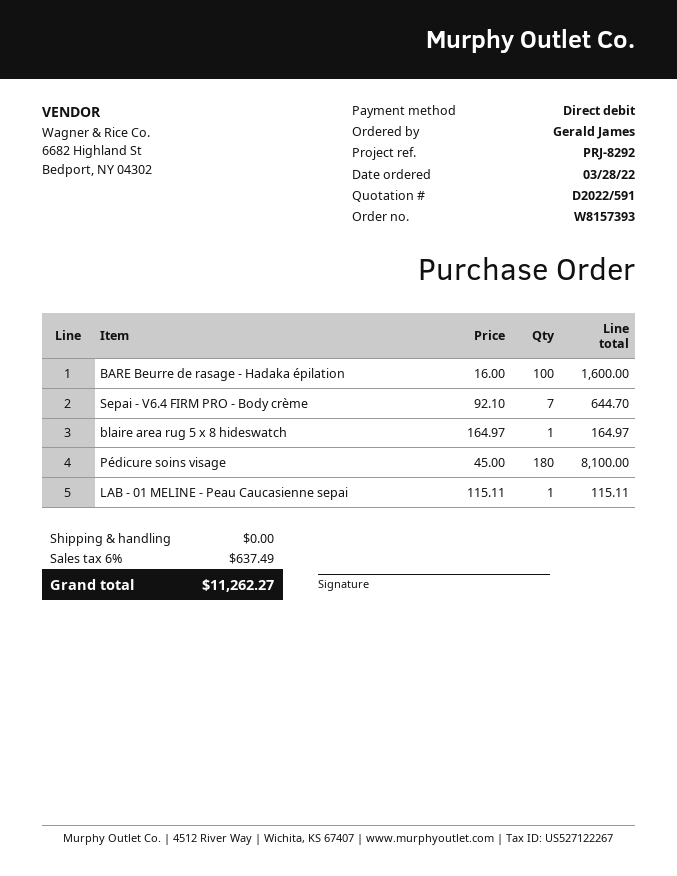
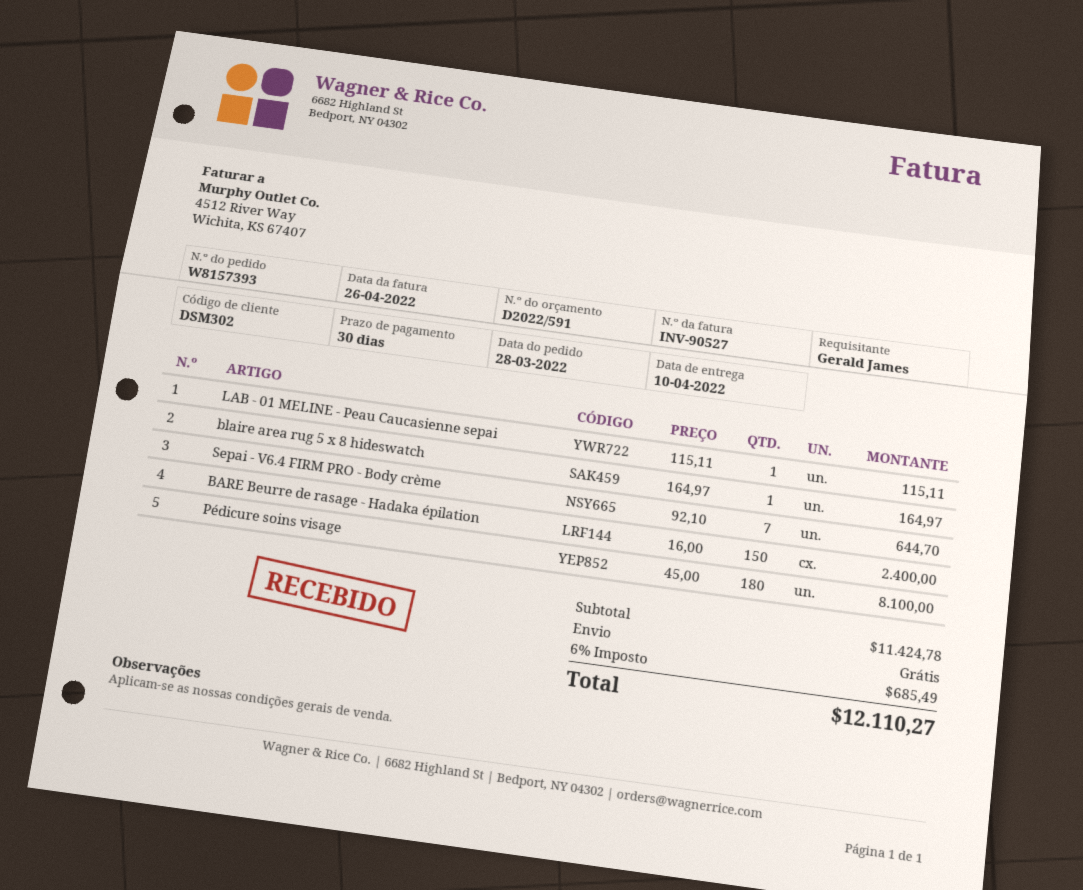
BARE Beurre de rasage - Hadaka épilation: 100 x 16.00 = 1600.00 -> 150 x 16.00 = 2400.00
tax: 6% = 637.49 -> 6% = 685.49
total: 11262.27 -> 12110.27

